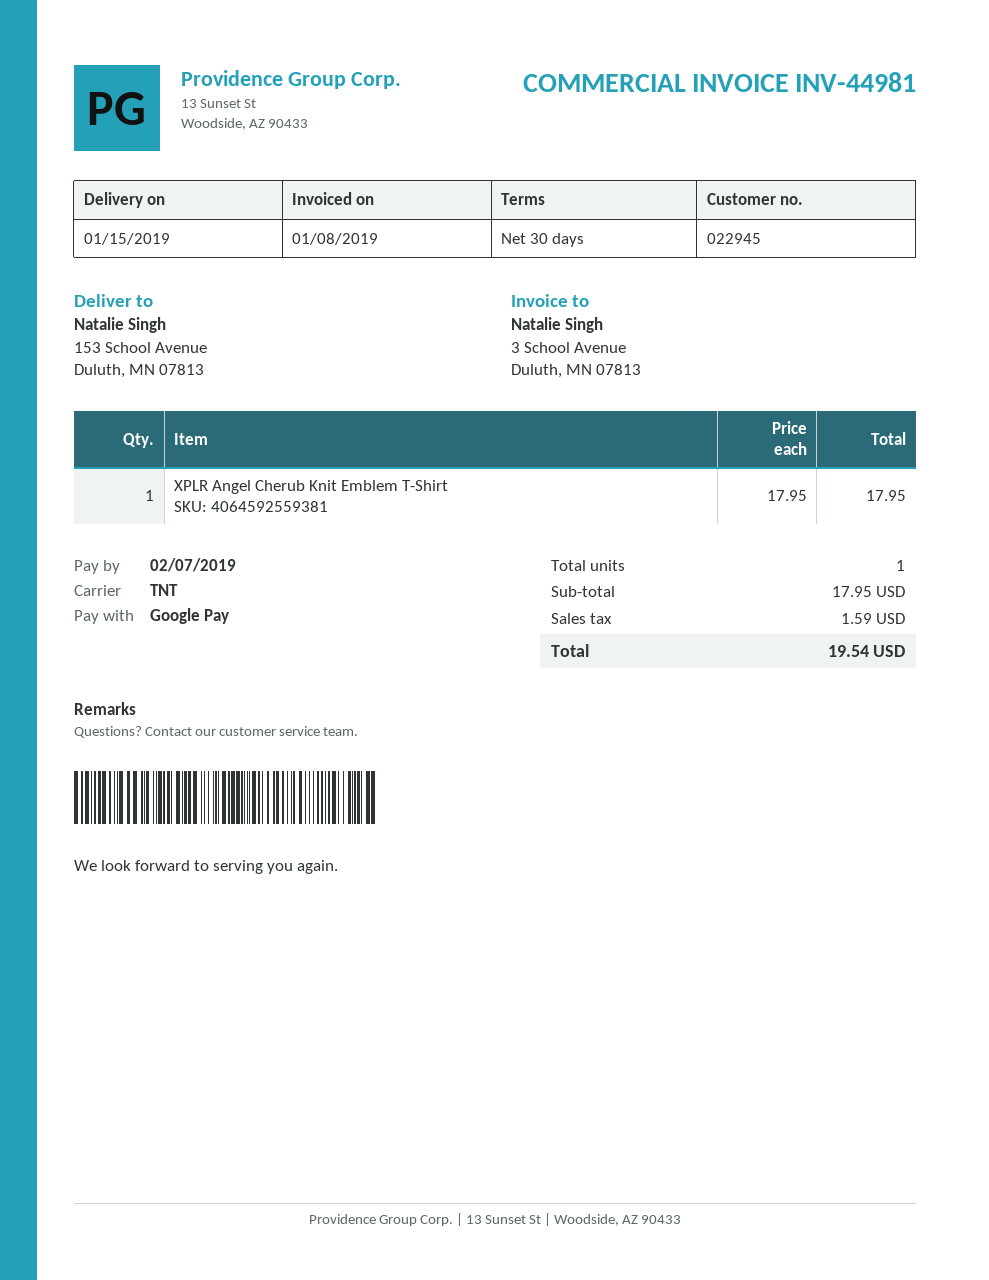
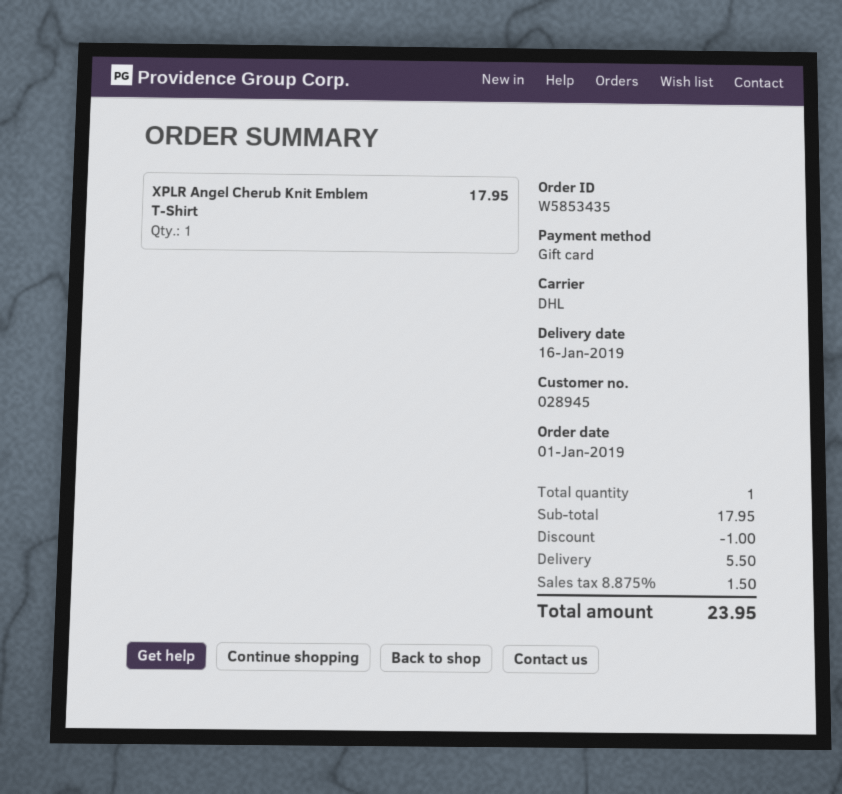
delivery date: 2019-01-15 -> 2019-01-16
customer number: 022945 -> 028945
payment method: Google Pay -> gift card
shipping method: TNT -> DHL
discount: none -> 1.00
shipping: none -> 5.50
tax: 1.59 -> 1.50
total: 19.54 -> 23.95

